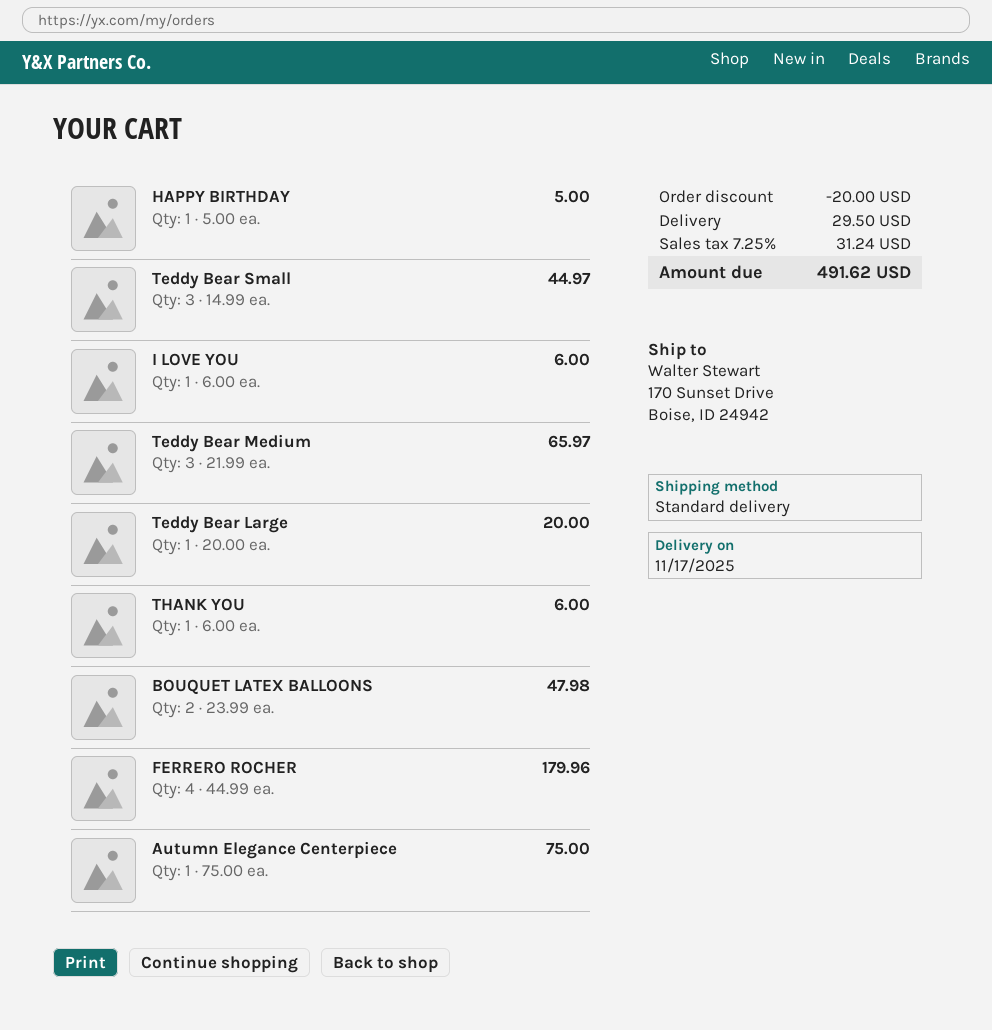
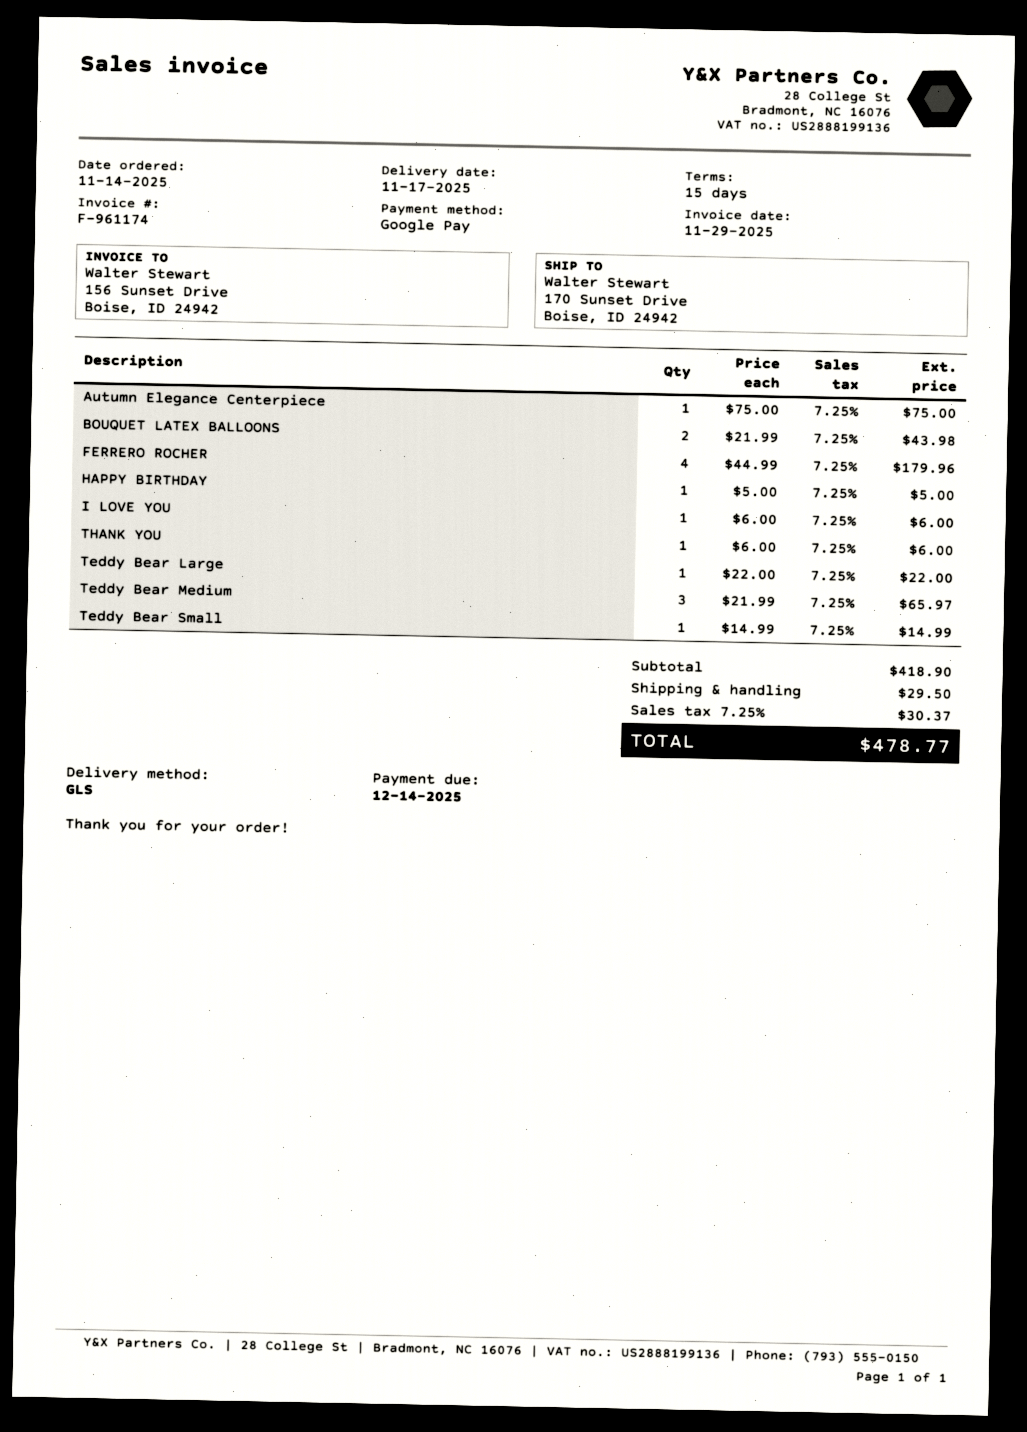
shipping method: standard -> GLS
Teddy Bear Small: 3 x 14.99 = 44.97 -> 1 x 14.99 = 14.99
Teddy Bear Large: 1 x 20.00 = 20.00 -> 1 x 22.00 = 22.00
BOUQUET LATEX BALLOONS: 2 x 23.99 = 47.98 -> 2 x 21.99 = 43.98
discount: 20.00 -> none
tax: 7.25% = 31.24 -> 7.25% = 30.37
total: 491.62 -> 478.77

